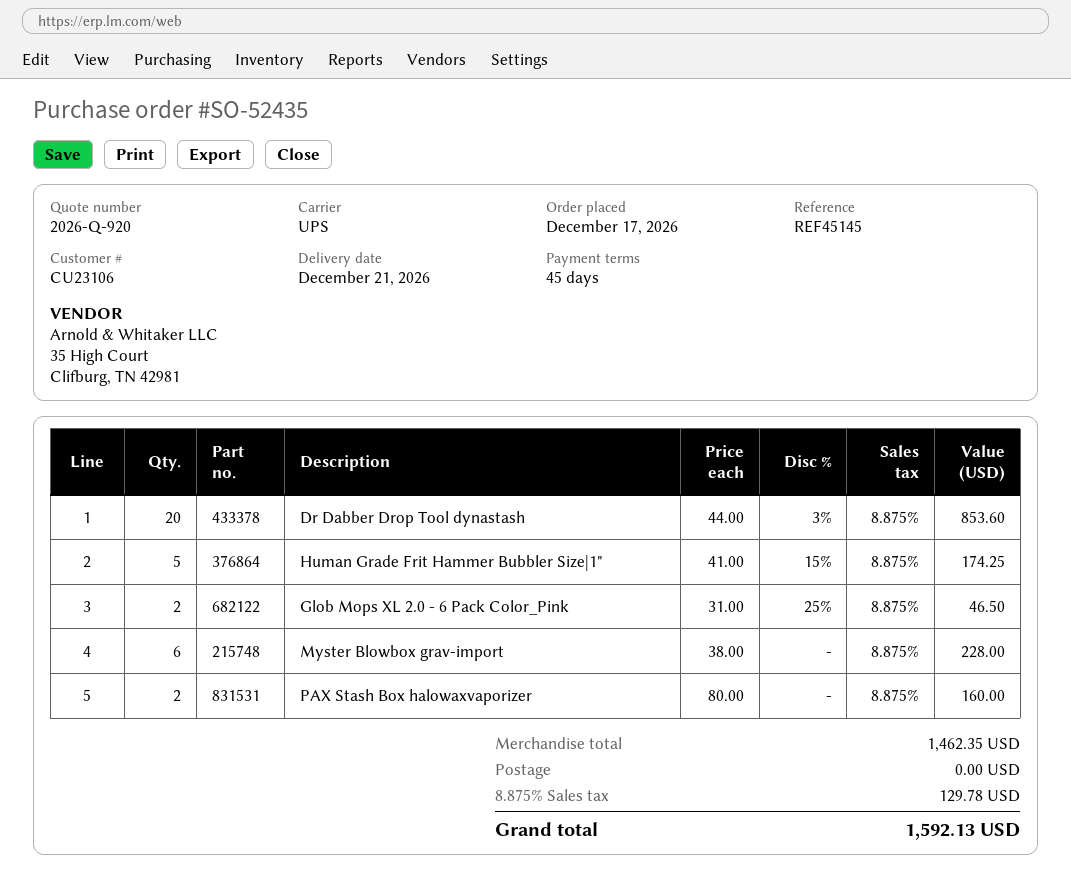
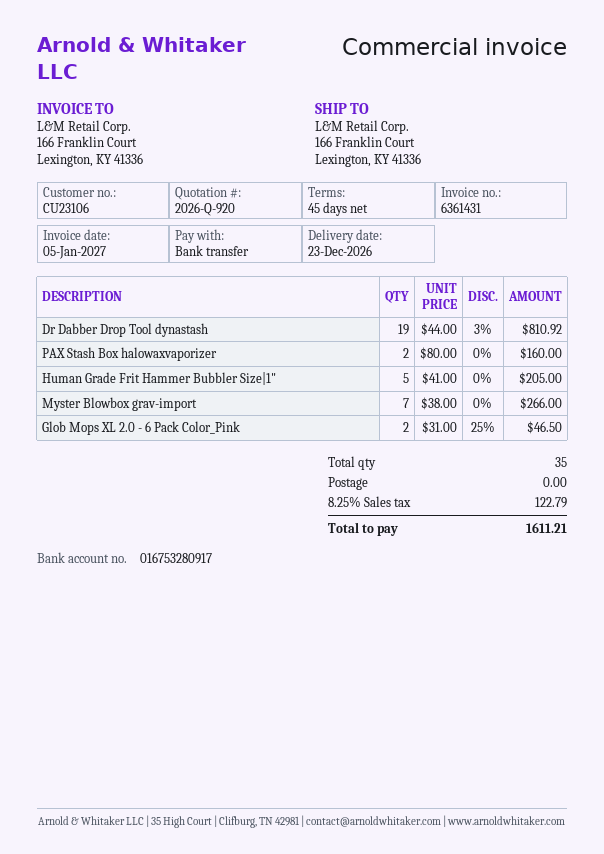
delivery date: 2026-12-21 -> 2026-12-23
Dr Dabber Drop Tool dynastash: 20 x 44.00 - 3% = 853.60 -> 19 x 44.00 - 3% = 810.92
Human Grade Frit Hammer Bubbler Size|1": 5 x 41.00 - 15% = 174.25 -> 5 x 41.00 = 205.00
Myster Blowbox grav-import: 6 x 38.00 = 228.00 -> 7 x 38.00 = 266.00
tax: 8.875% = 129.78 -> 8.25% = 122.79
total: 1592.13 -> 1611.21

